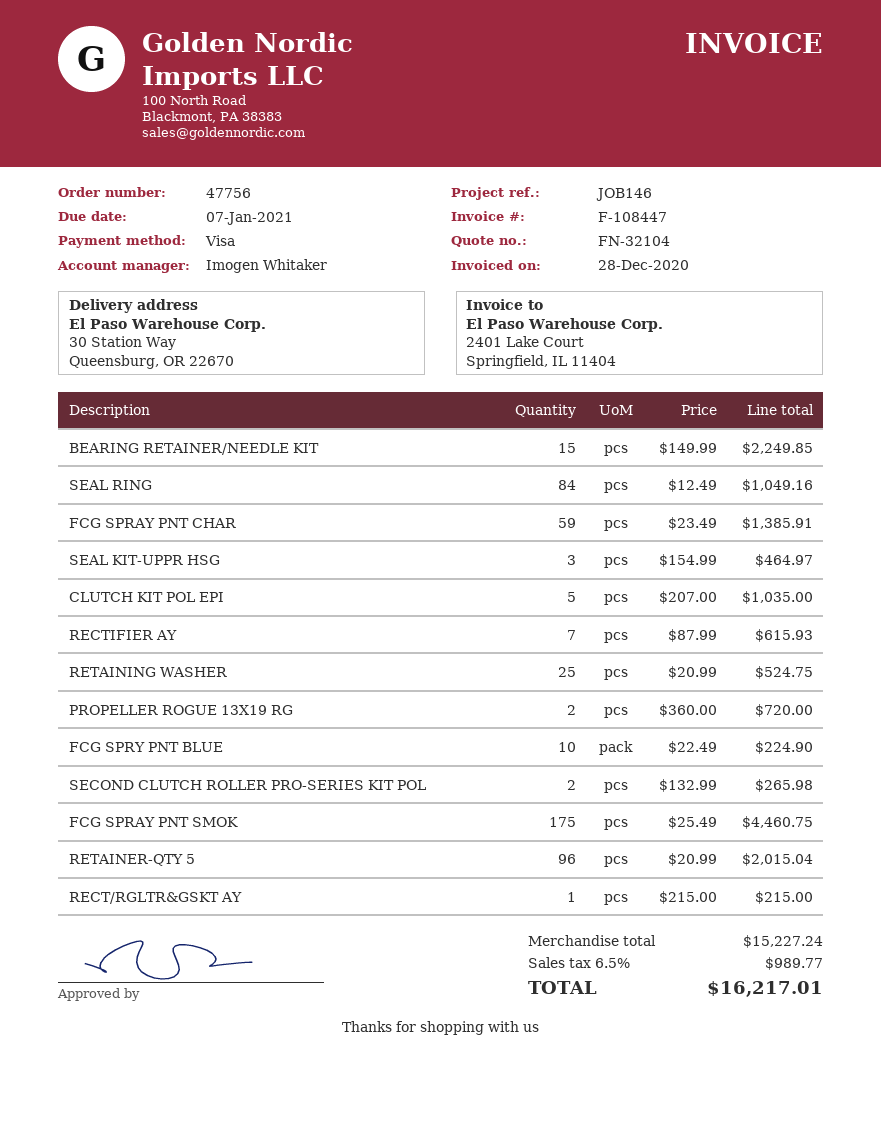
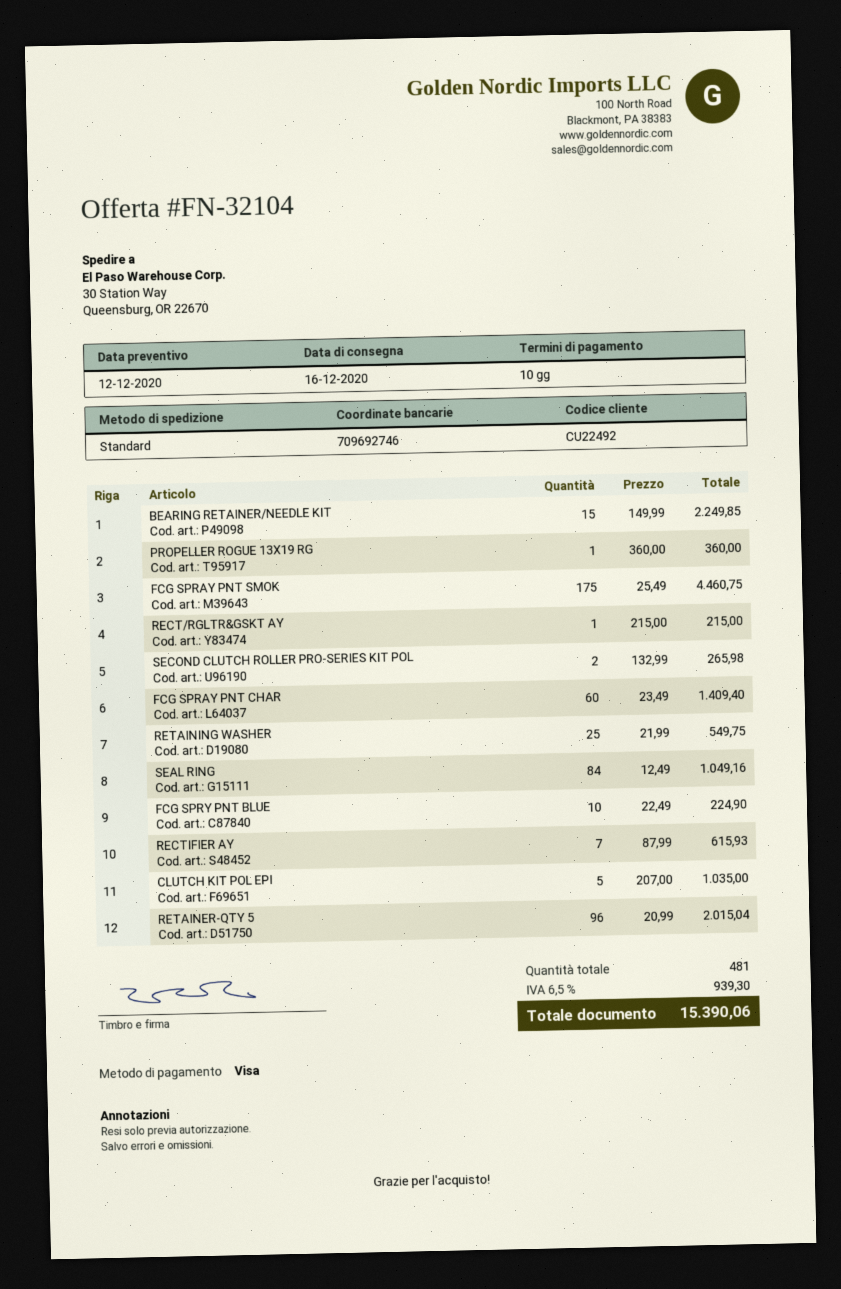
FCG SPRAY PNT CHAR: 59 x 23.49 = 1385.91 -> 60 x 23.49 = 1409.40
SEAL KIT-UPPR HSG: 3 x 154.99 = 464.97 -> none
RETAINING WASHER: 25 x 20.99 = 524.75 -> 25 x 21.99 = 549.75
PROPELLER ROGUE 13X19 RG: 2 x 360.00 = 720.00 -> 1 x 360.00 = 360.00
tax: 6.5% = 989.77 -> 6.5% = 939.30
total: 16217.01 -> 15390.06

